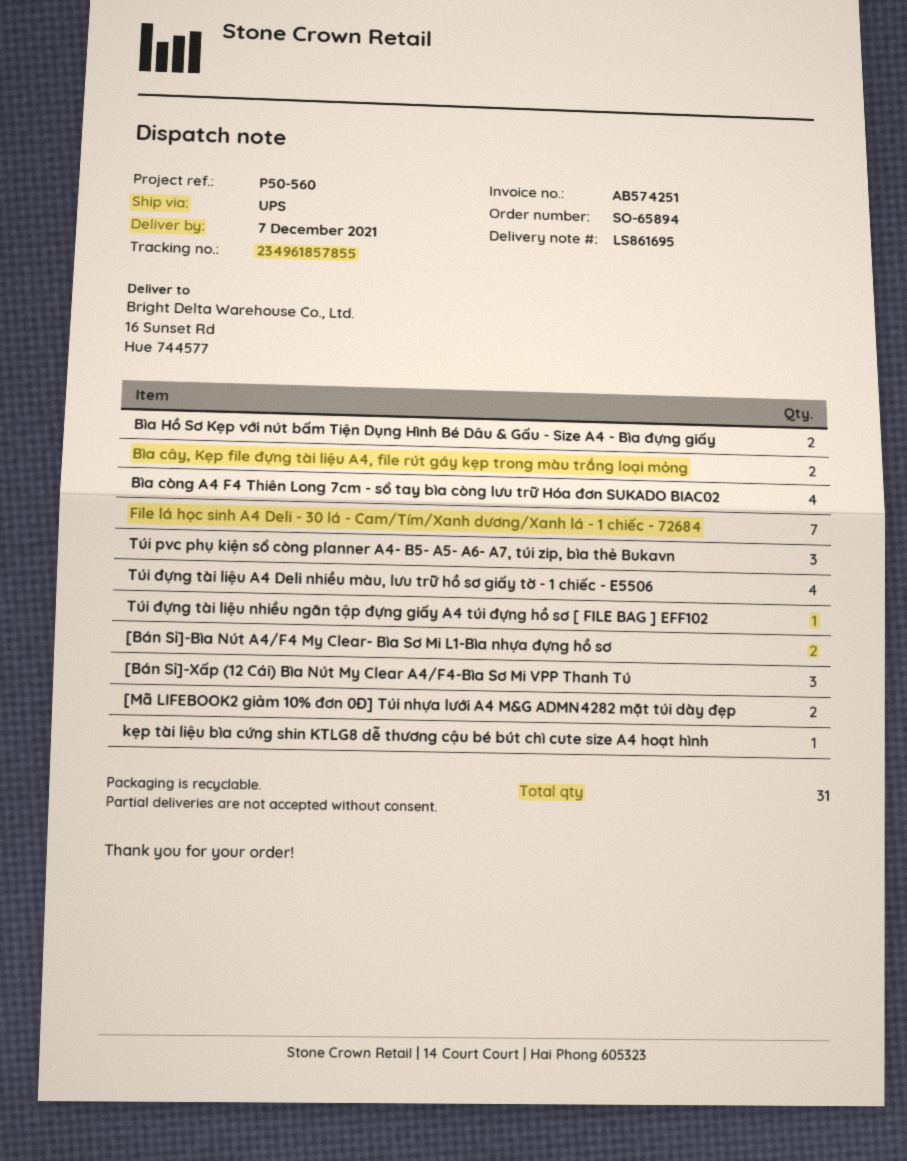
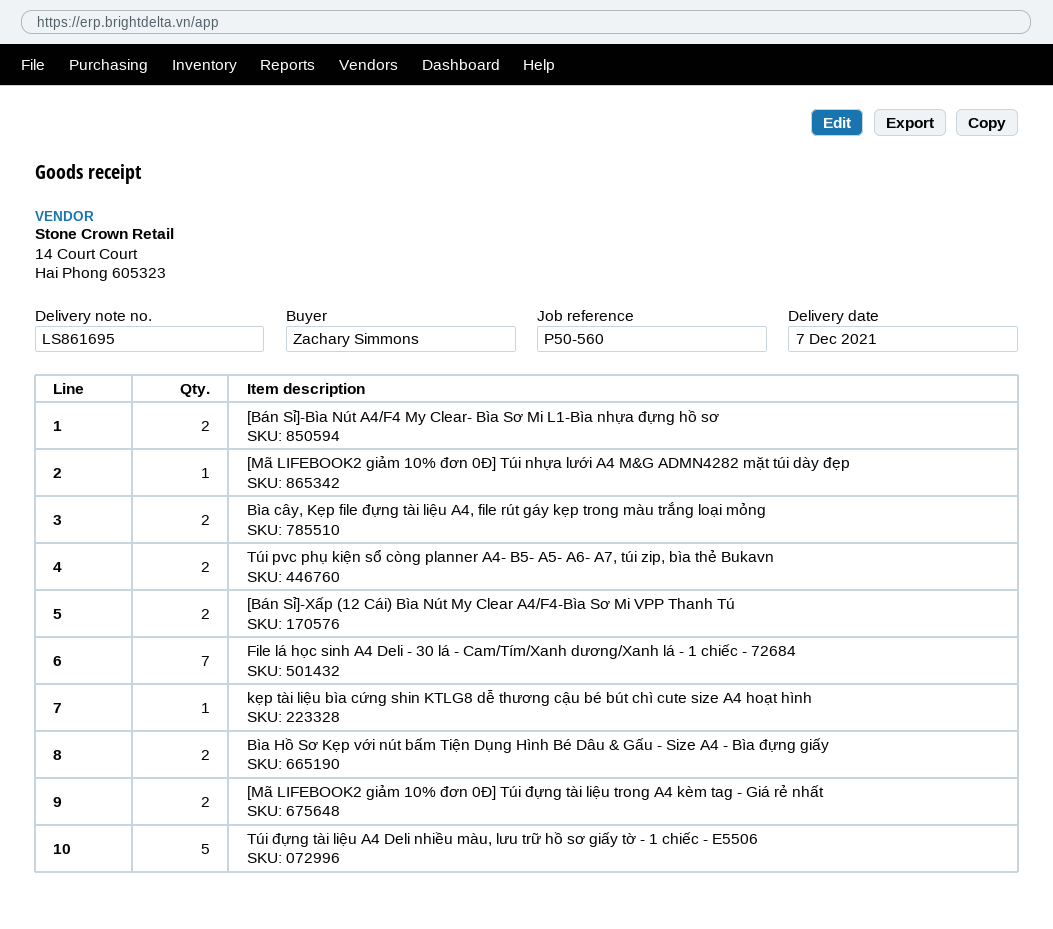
Bìa còng A4 F4 Thiên Long 7cm - sổ tay bìa còng lưu trữ Hóa đơn SUKADO BIAC02: 4 -> none
Túi pvc phụ kiện sổ còng planner A4- B5- A5- A6- A7, túi zip, bìa thẻ Bukavn: 3 -> 2
Túi đựng tài liệu A4 Deli nhiều màu, lưu trữ hồ sơ giấy tờ - 1 chiếc - E5506: 4 -> 5
Túi đựng tài liệu nhiều ngăn tập đựng giấy A4 túi đựng hồ sơ [ FILE BAG ] EFF102: 1 -> none
[Bán Sỉ]-Xấp (12 Cái) Bìa Nút My Clear A4/F4-Bìa Sơ Mi VPP Thanh Tú: 3 -> 2
[Mã LIFEBOOK2 giảm 10% đơn 0Đ] Túi nhựa lưới A4 M&G ADMN4282 mặt túi dày đẹp: 2 -> 1
[Mã LIFEBOOK2 giảm 10% đơn 0Đ] Túi đựng tài liệu trong A4 kèm tag - Giá rẻ nhất: none -> 2

